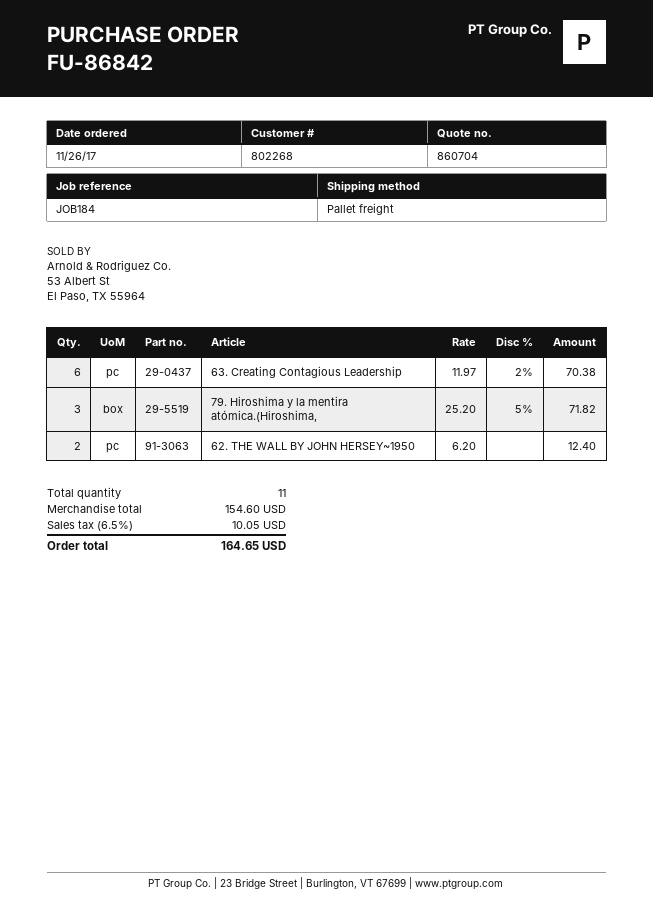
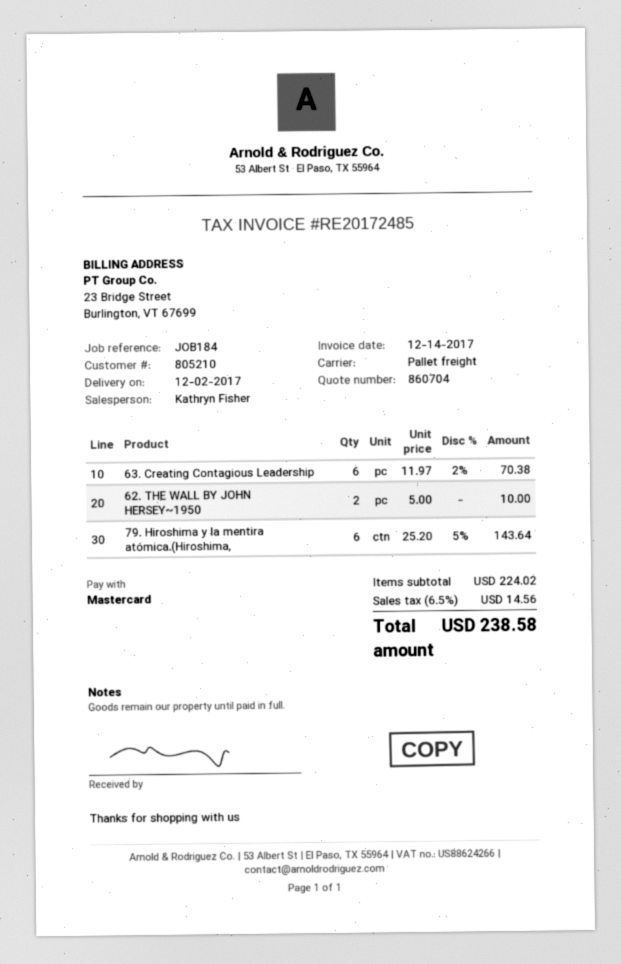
customer number: 802268 -> 805210
79. Hiroshima y la mentira atómica.(Hiroshima,: 3 x 25.20 - 5% = 71.82 -> 6 x 25.20 - 5% = 143.64
62. THE WALL BY JOHN HERSEY~1950: 2 x 6.20 = 12.40 -> 2 x 5.00 = 10.00
subtotal: 154.60 -> 224.02
tax: 6.5% = 10.05 -> 6.5% = 14.56
total: 164.65 -> 238.58

